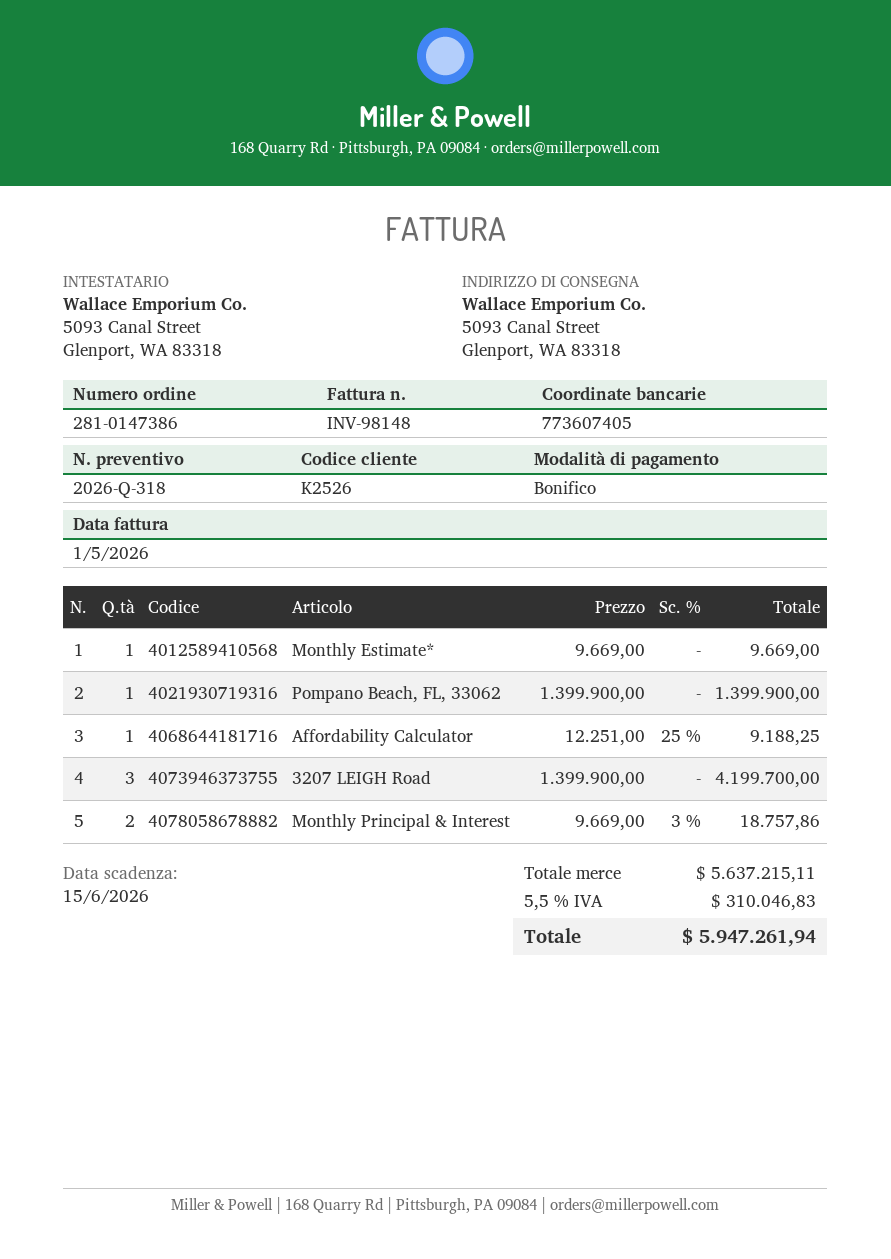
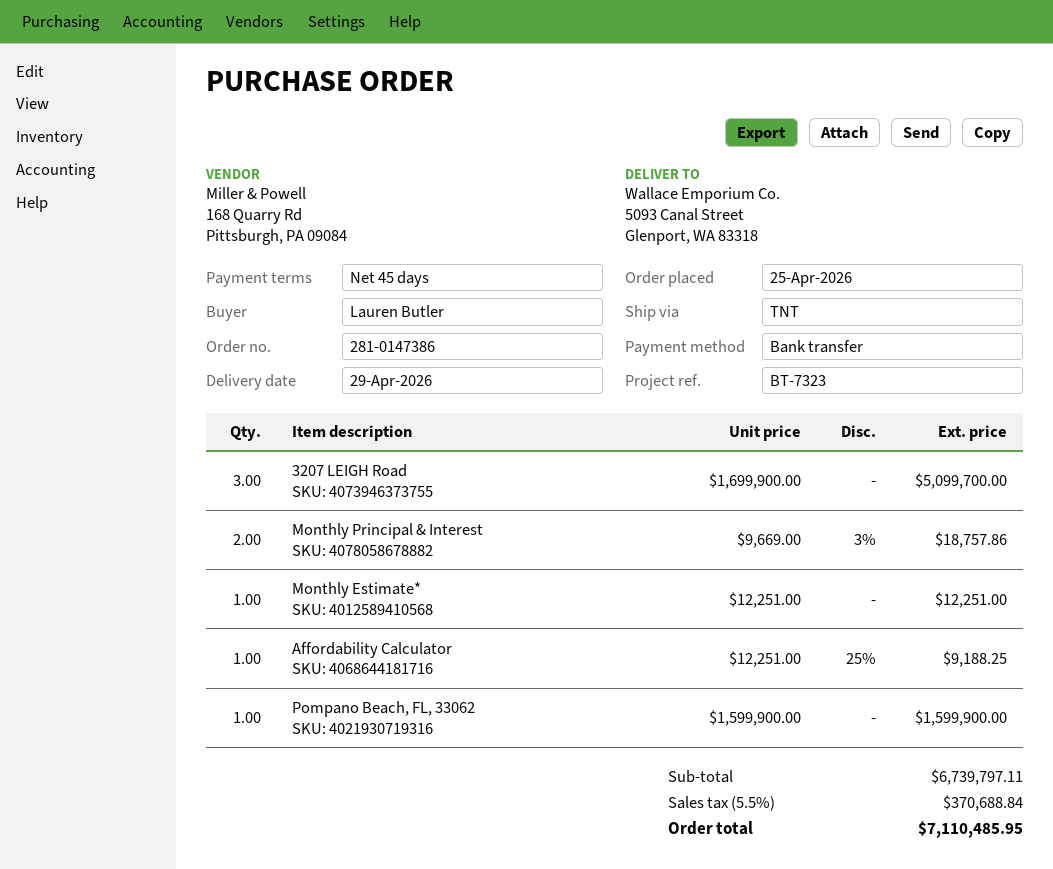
Monthly Estimate*: 1 x 9669.00 = 9669.00 -> 1 x 12251.00 = 12251.00
Pompano Beach, FL, 33062: 1 x 1399900.00 = 1399900.00 -> 1 x 1599900.00 = 1599900.00
3207 LEIGH Road: 3 x 1399900.00 = 4199700.00 -> 3 x 1699900.00 = 5099700.00
subtotal: 5637215.11 -> 6739797.11
tax: 5.5% = 310046.83 -> 5.5% = 370688.84
total: 5947261.94 -> 7110485.95

